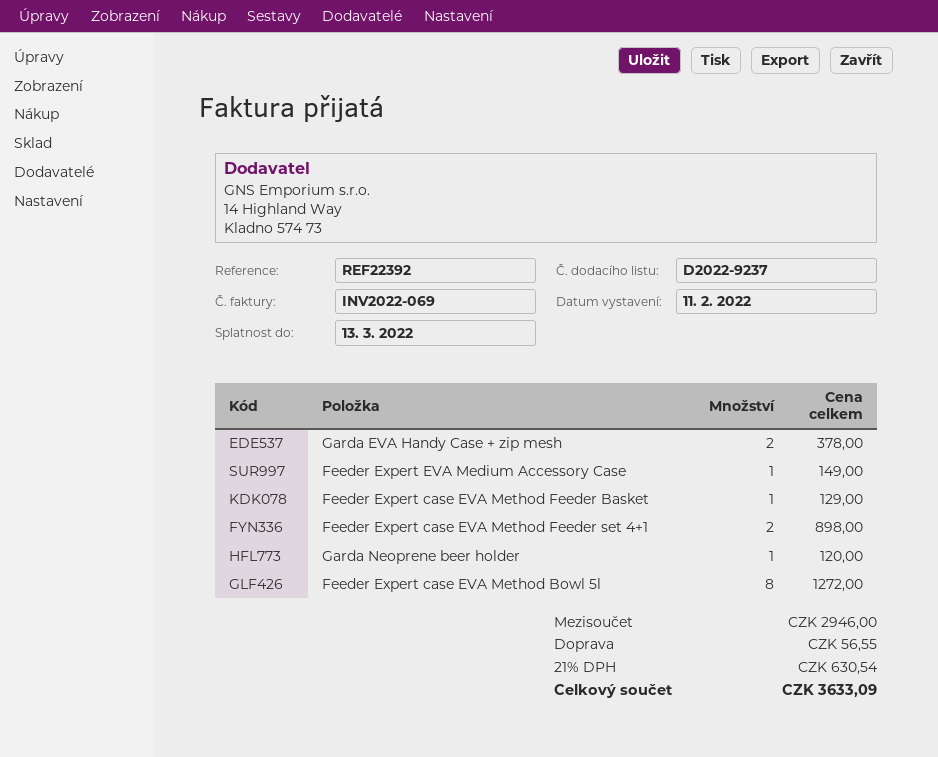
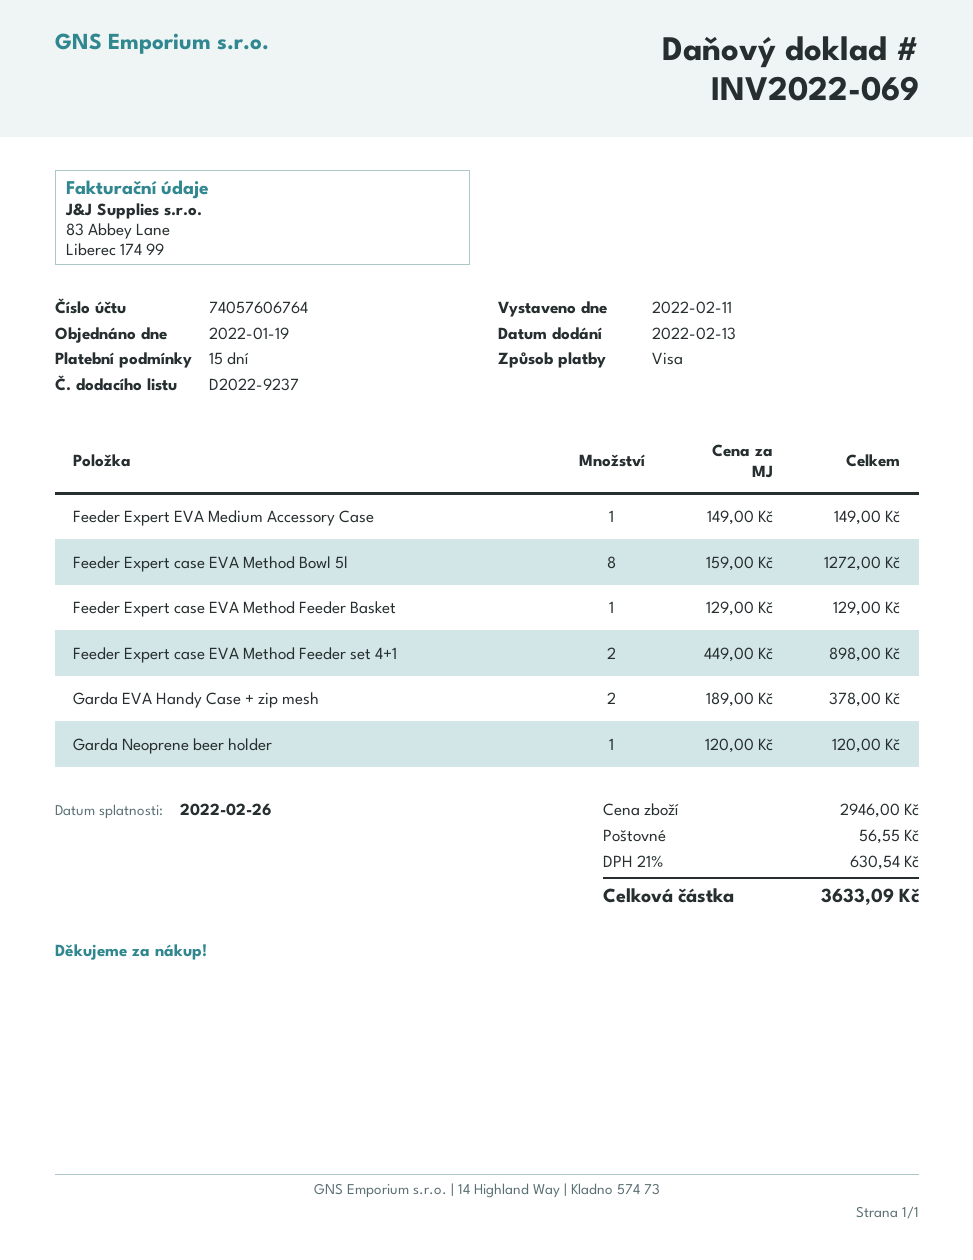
due date: 2022-03-13 -> 2022-02-26

